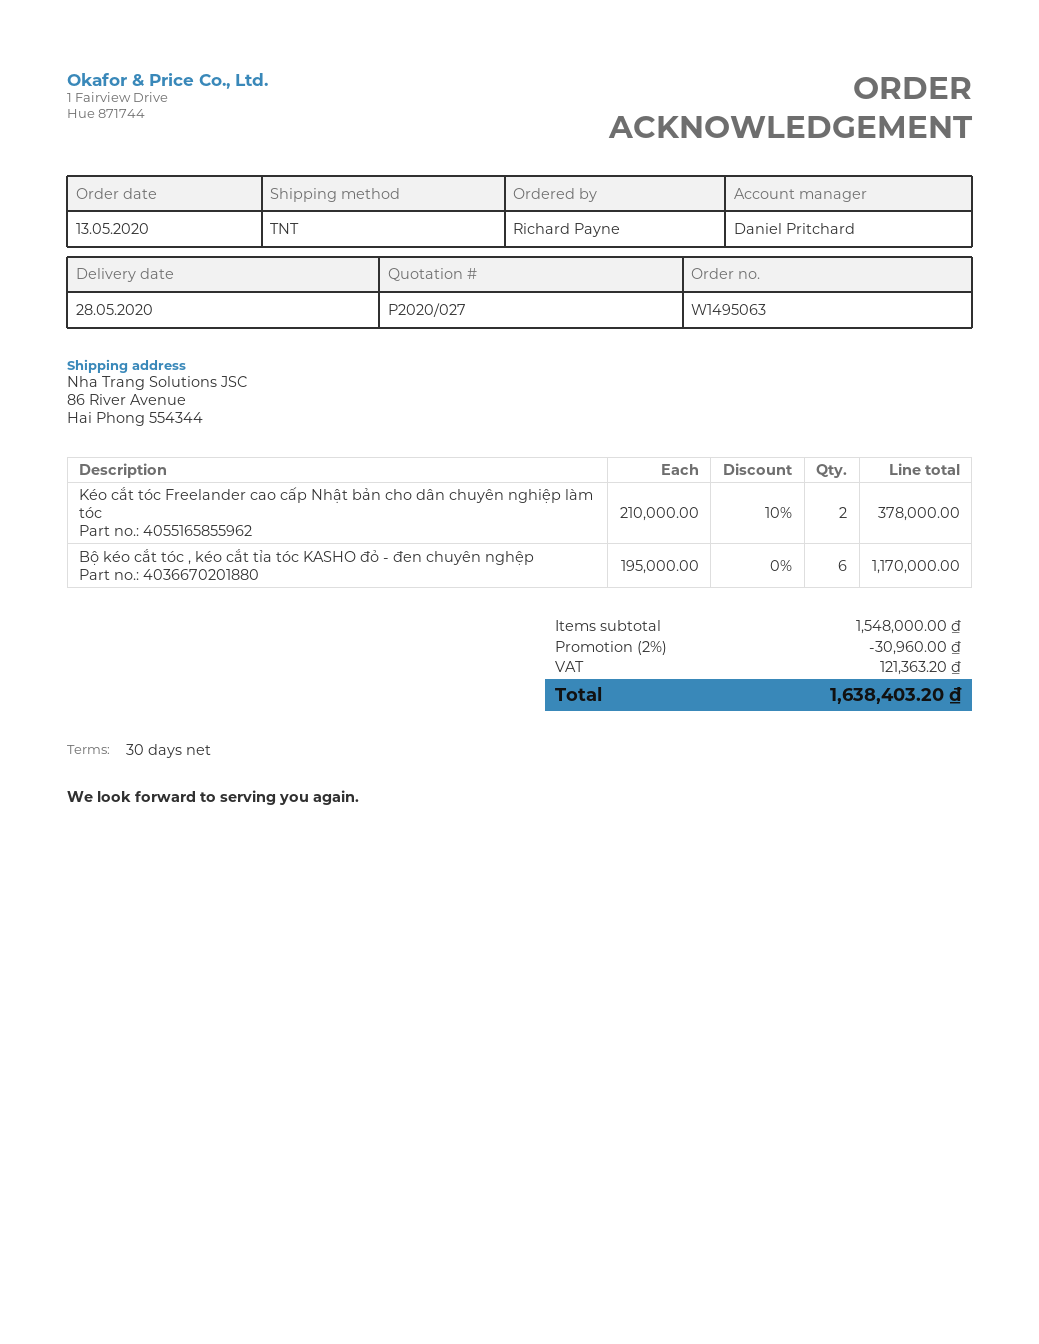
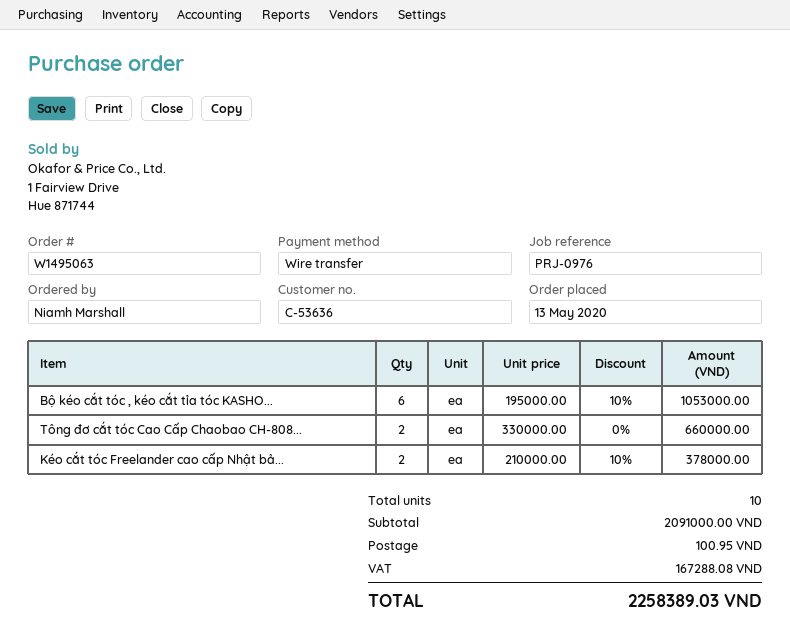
ordered by: Richard Payne -> Niamh Marshall
Bộ kéo cắt tóc , kéo cắt tỉa tóc KASHO đỏ - đen chuyên nghệp: 6 x 195000.00 = 1170000.00 -> 6 x 195000.00 - 10% = 1053000.00
Tông đơ cắt tóc Cao Cấp Chaobao CH-808...: none -> 2 x 330000.00 = 660000.00
subtotal: 1548000.00 -> 2091000.00
discount: 2% = 30960.00 -> none
shipping: none -> 100.95
tax: 121363.20 -> 167288.08
total: 1638403.20 -> 2258389.03

